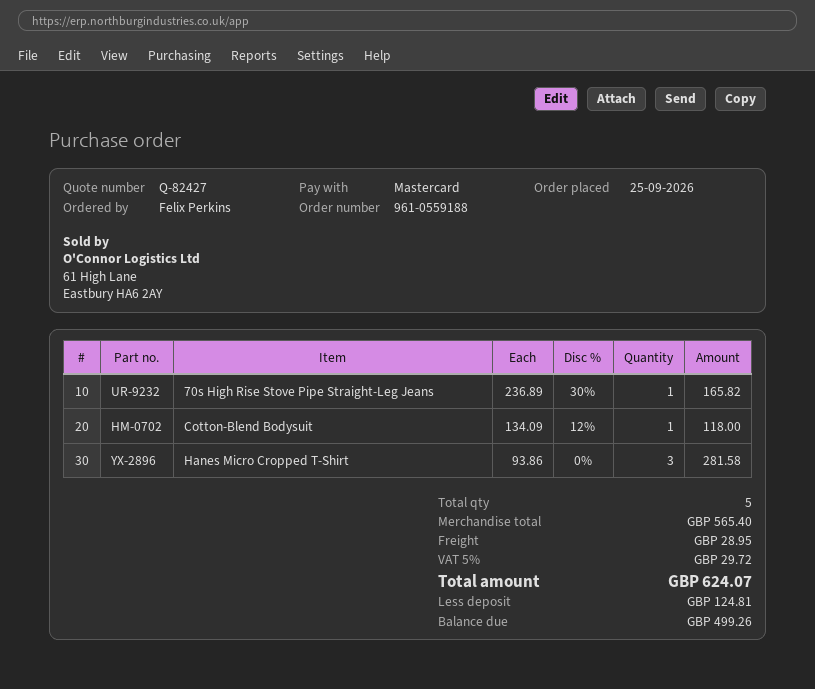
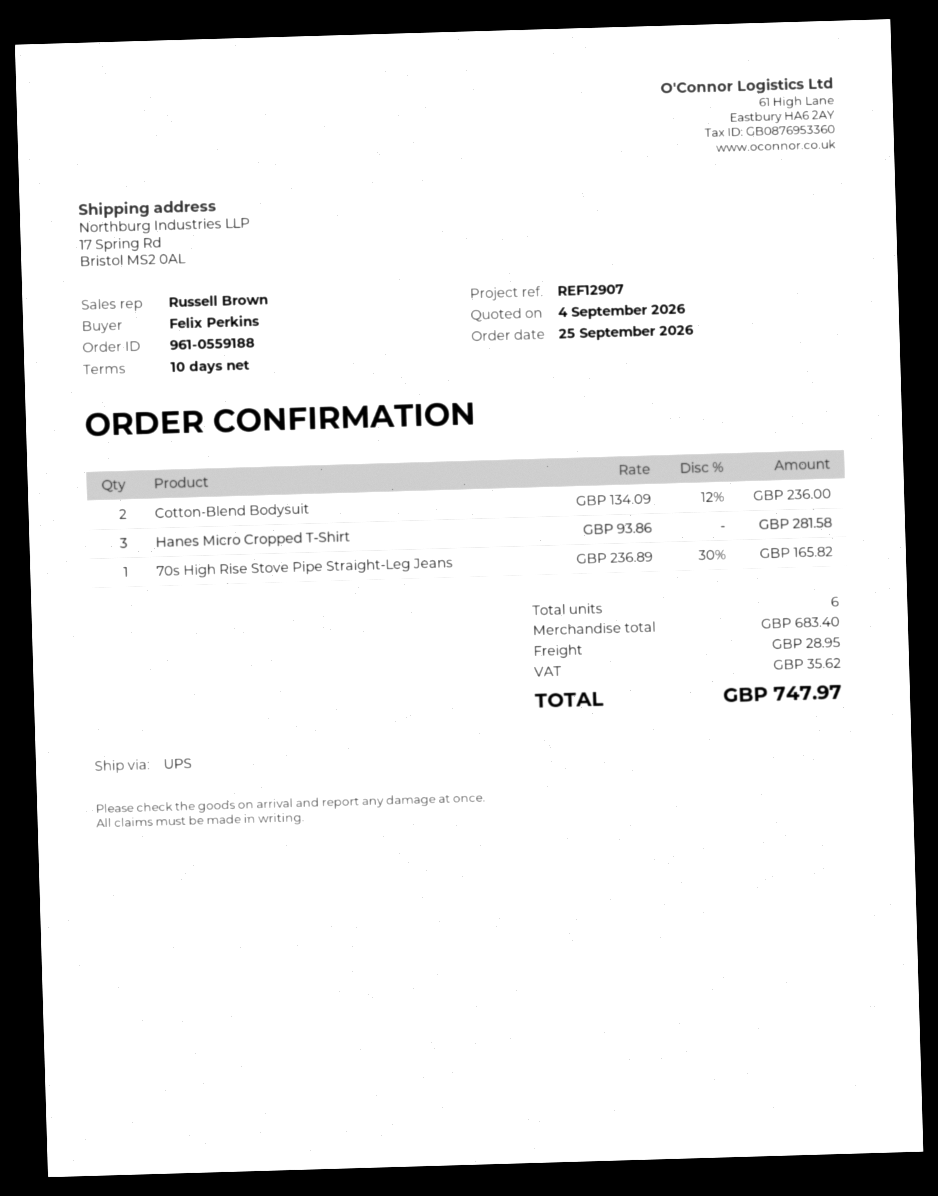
Cotton-Blend Bodysuit: 1 x 134.09 - 12% = 118.00 -> 2 x 134.09 - 12% = 236.00
total quantity: 5 -> 6
subtotal: 565.40 -> 683.40
tax: 29.72 -> 35.62
total: 624.07 -> 747.97

